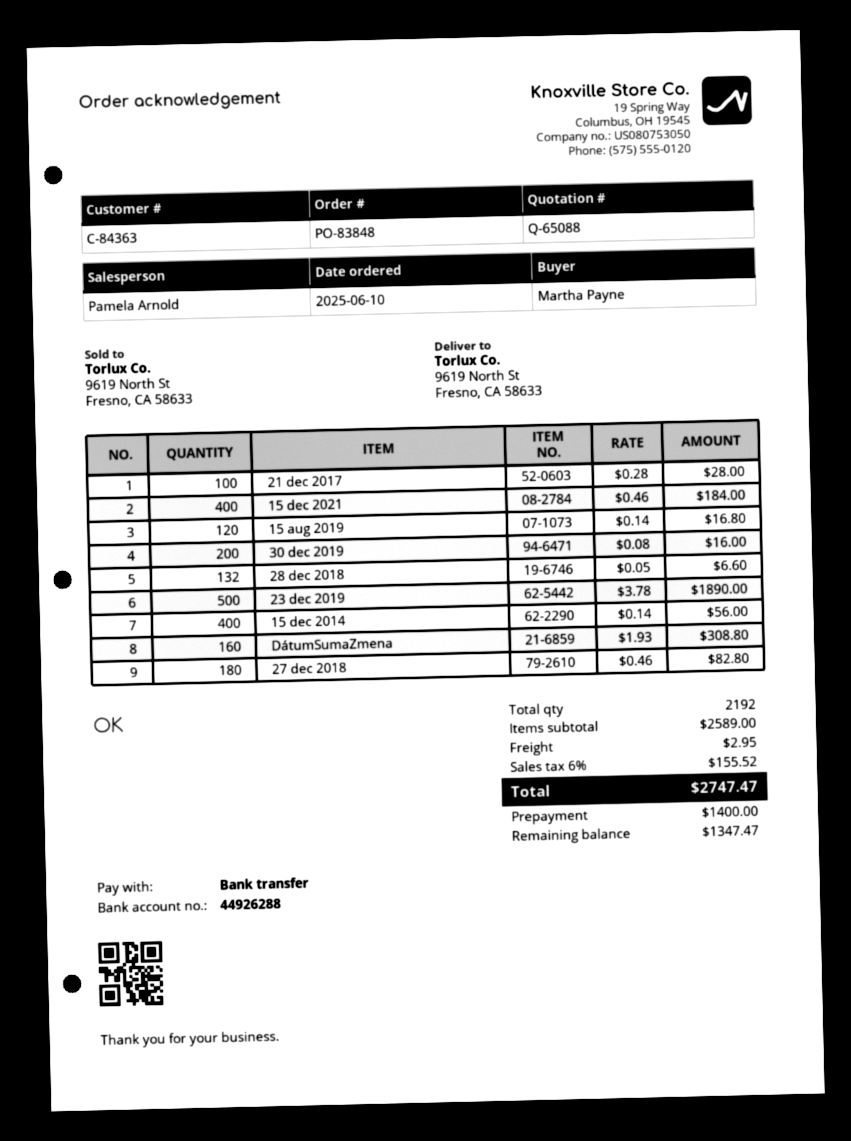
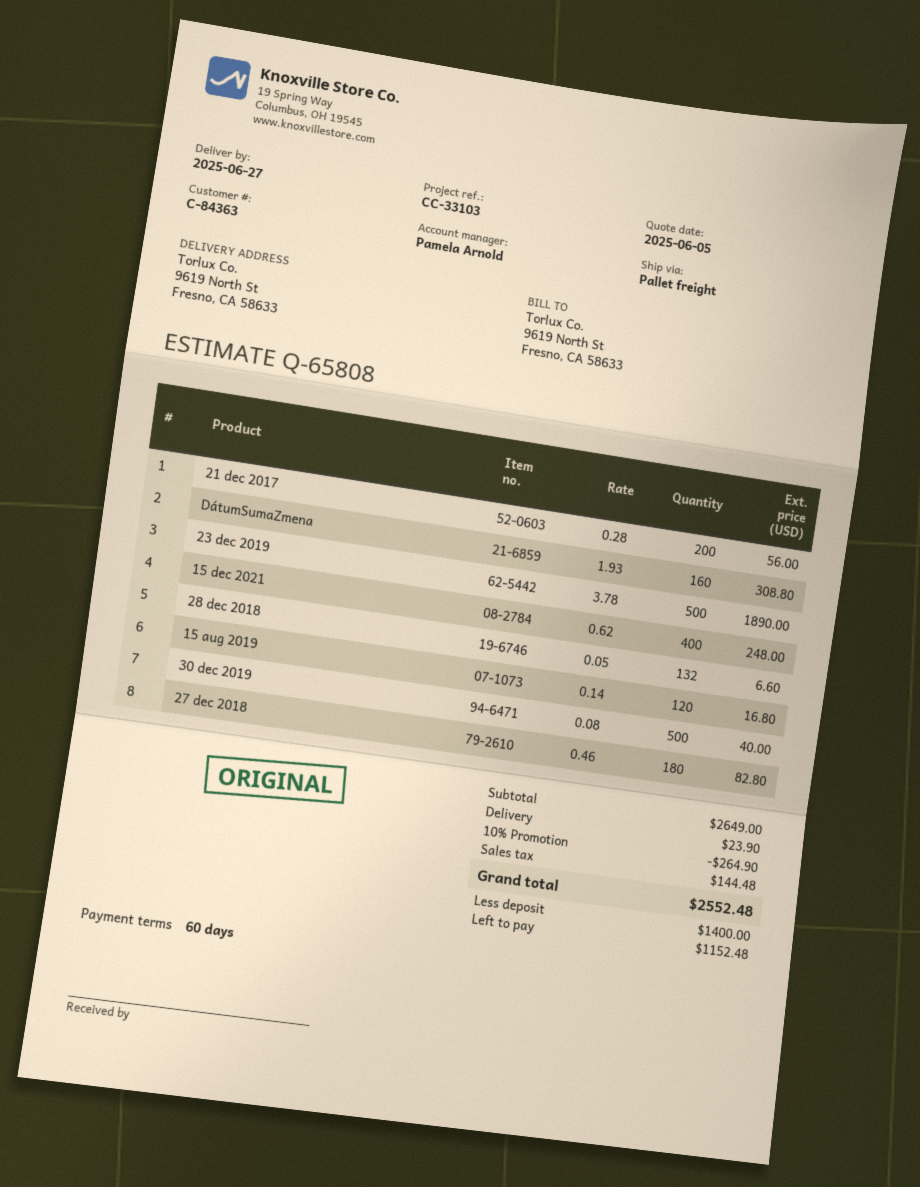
quote number: Q-65088 -> Q-65808
21 dec 2017: 100 x 0.28 = 28.00 -> 200 x 0.28 = 56.00
15 dec 2021: 400 x 0.46 = 184.00 -> 400 x 0.62 = 248.00
30 dec 2019: 200 x 0.08 = 16.00 -> 500 x 0.08 = 40.00
15 dec 2014: 400 x 0.14 = 56.00 -> none
subtotal: 2589.00 -> 2649.00
discount: none -> 10% = 264.90
shipping: 2.95 -> 23.90
tax: 155.52 -> 144.48
total: 2747.47 -> 2552.48
balance: 1347.47 -> 1152.48

